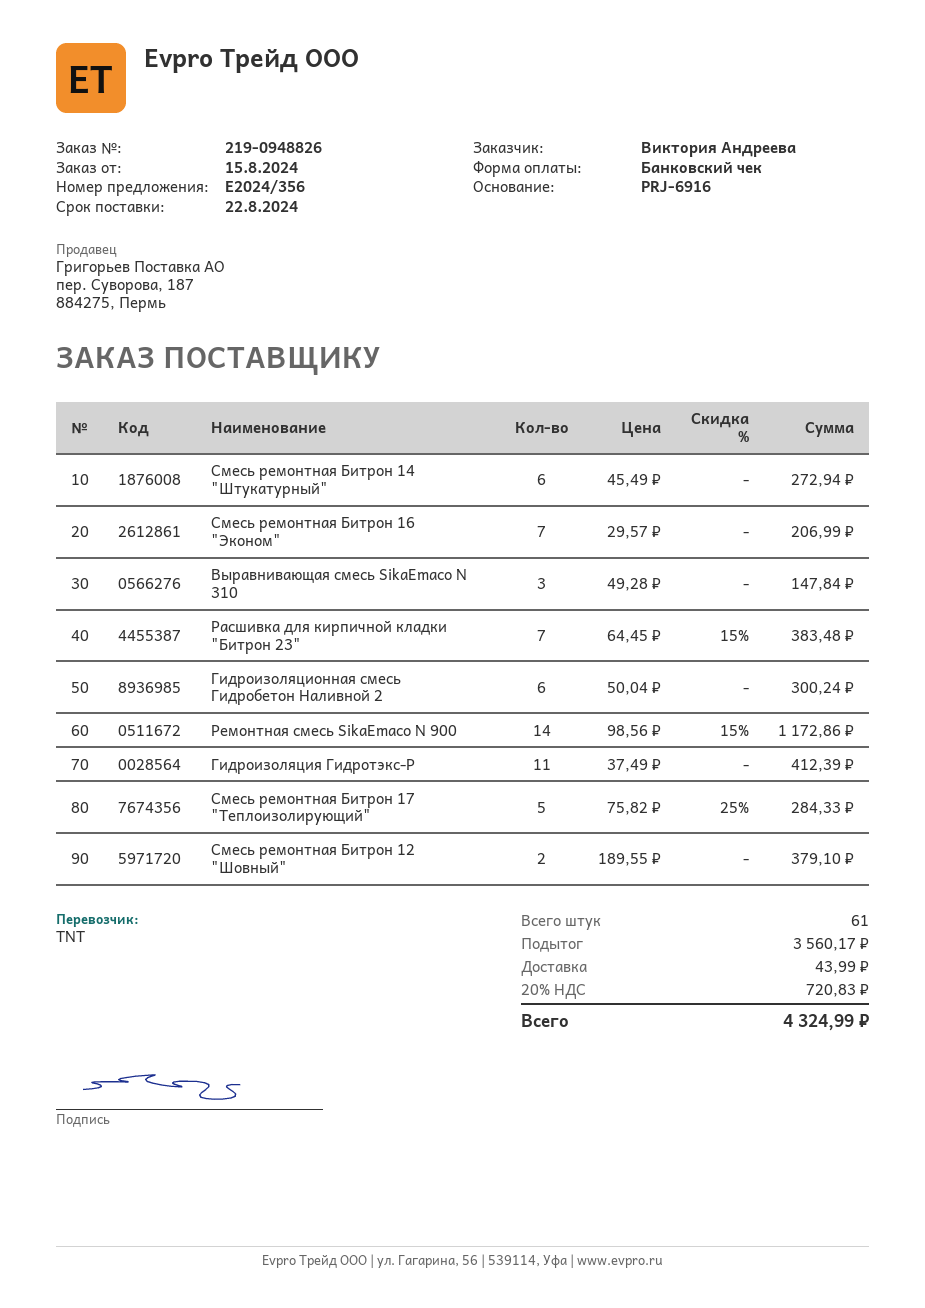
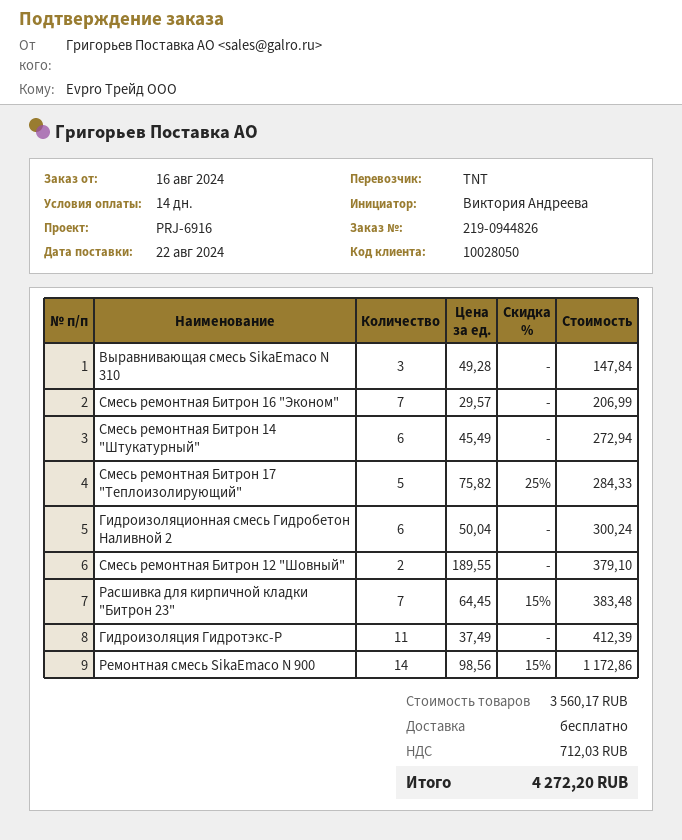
order number: 219-0948826 -> 219-0944826
order date: 2024-08-15 -> 2024-08-16
shipping: 43.99 -> 0.00
tax: 720.83 -> 712.03
total: 4324.99 -> 4272.20

